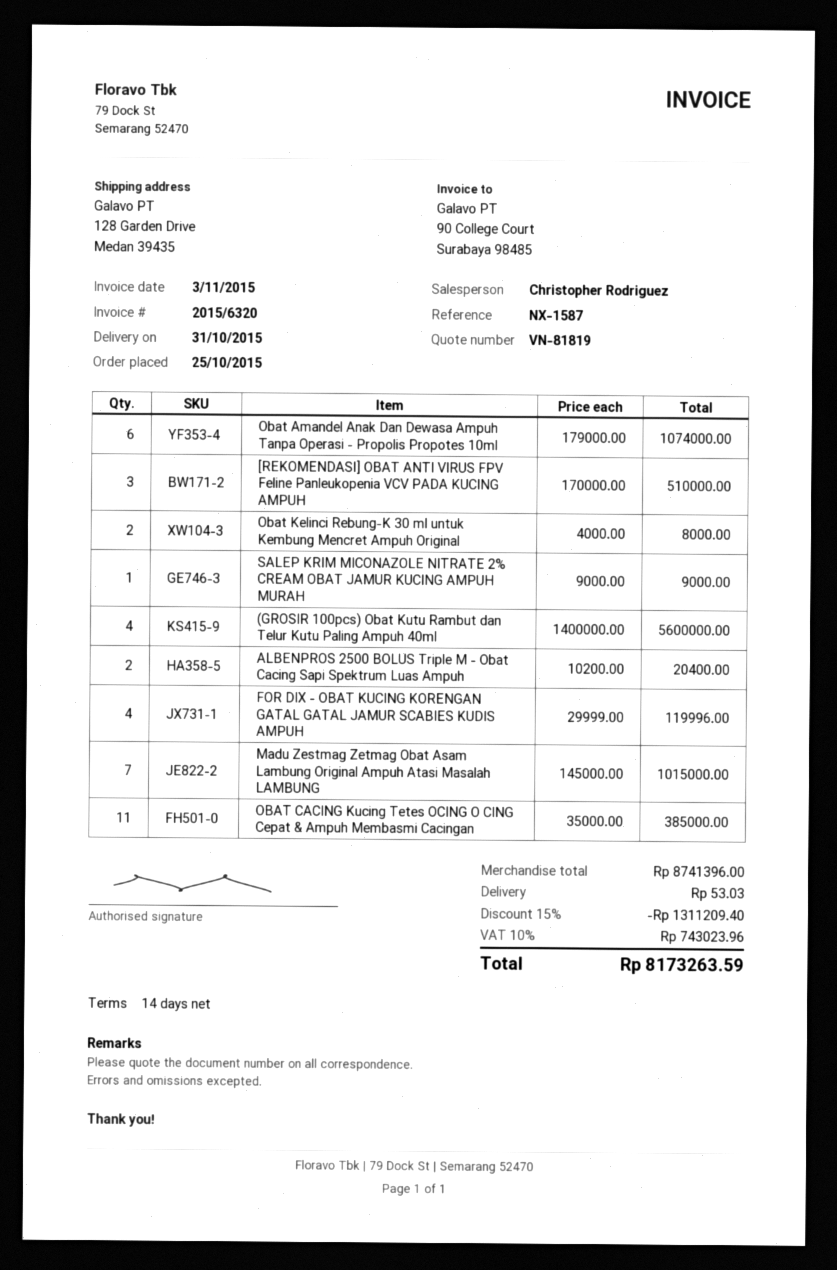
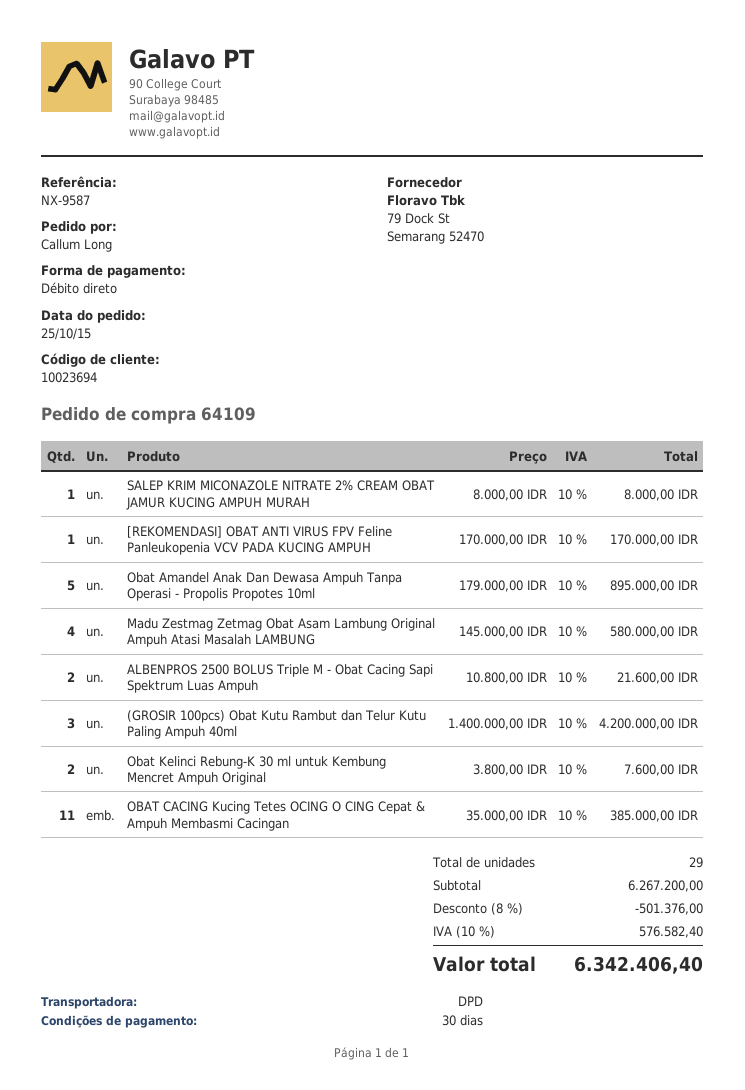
payment terms: 14 days -> 30 days
reference: NX-1587 -> NX-9587
Obat Amandel Anak Dan Dewasa Ampuh Tanpa Operasi - Propolis Propotes 10ml: 6 x 179000.00 = 1074000.00 -> 5 x 179000.00 = 895000.00
[REKOMENDASI] OBAT ANTI VIRUS FPV Feline Panleukopenia VCV PADA KUCING AMPUH: 3 x 170000.00 = 510000.00 -> 1 x 170000.00 = 170000.00
Obat Kelinci Rebung-K 30 ml untuk Kembung Mencret Ampuh Original: 2 x 4000.00 = 8000.00 -> 2 x 3800.00 = 7600.00
SALEP KRIM MICONAZOLE NITRATE 2% CREAM OBAT JAMUR KUCING AMPUH MURAH: 1 x 9000.00 = 9000.00 -> 1 x 8000.00 = 8000.00
(GROSIR 100pcs) Obat Kutu Rambut dan Telur Kutu Paling Ampuh 40ml: 4 x 1400000.00 = 5600000.00 -> 3 x 1400000.00 = 4200000.00
ALBENPROS 2500 BOLUS Triple M - Obat Cacing Sapi Spektrum Luas Ampuh: 2 x 10200.00 = 20400.00 -> 2 x 10800.00 = 21600.00
FOR DIX - OBAT KUCING KORENGAN GATAL GATAL JAMUR SCABIES KUDIS AMPUH: 4 x 29999.00 = 119996.00 -> none
Madu Zestmag Zetmag Obat Asam Lambung Original Ampuh Atasi Masalah LAMBUNG: 7 x 145000.00 = 1015000.00 -> 4 x 145000.00 = 580000.00
subtotal: 8741396.00 -> 6267200.00
discount: 15% = 1311209.40 -> 8% = 501376.00
shipping: 53.03 -> none
tax: 10% = 743023.96 -> 10% = 576582.40
total: 8173263.59 -> 6342406.40

